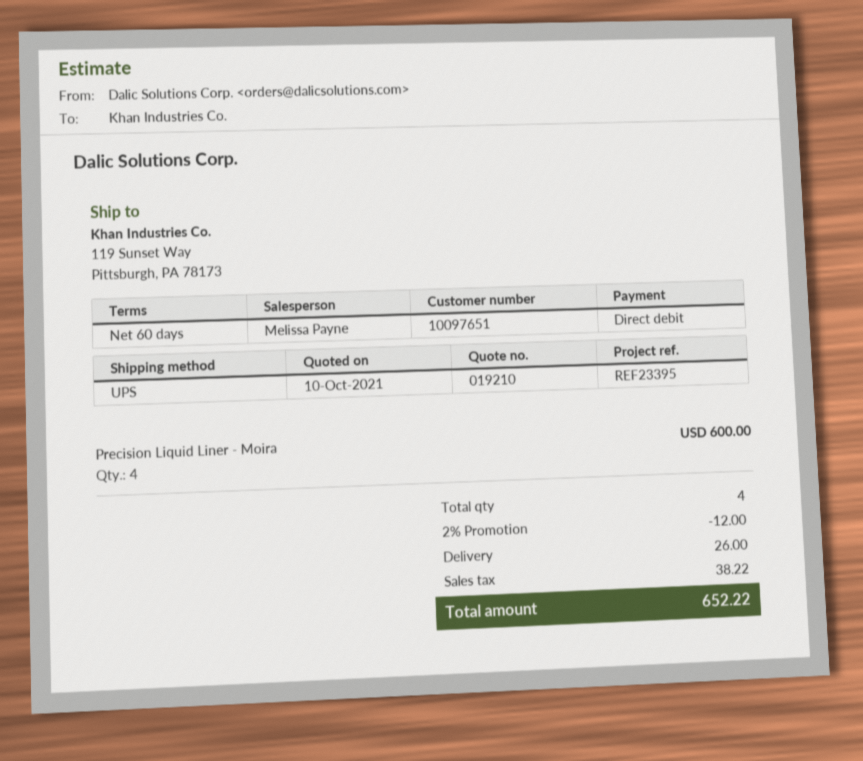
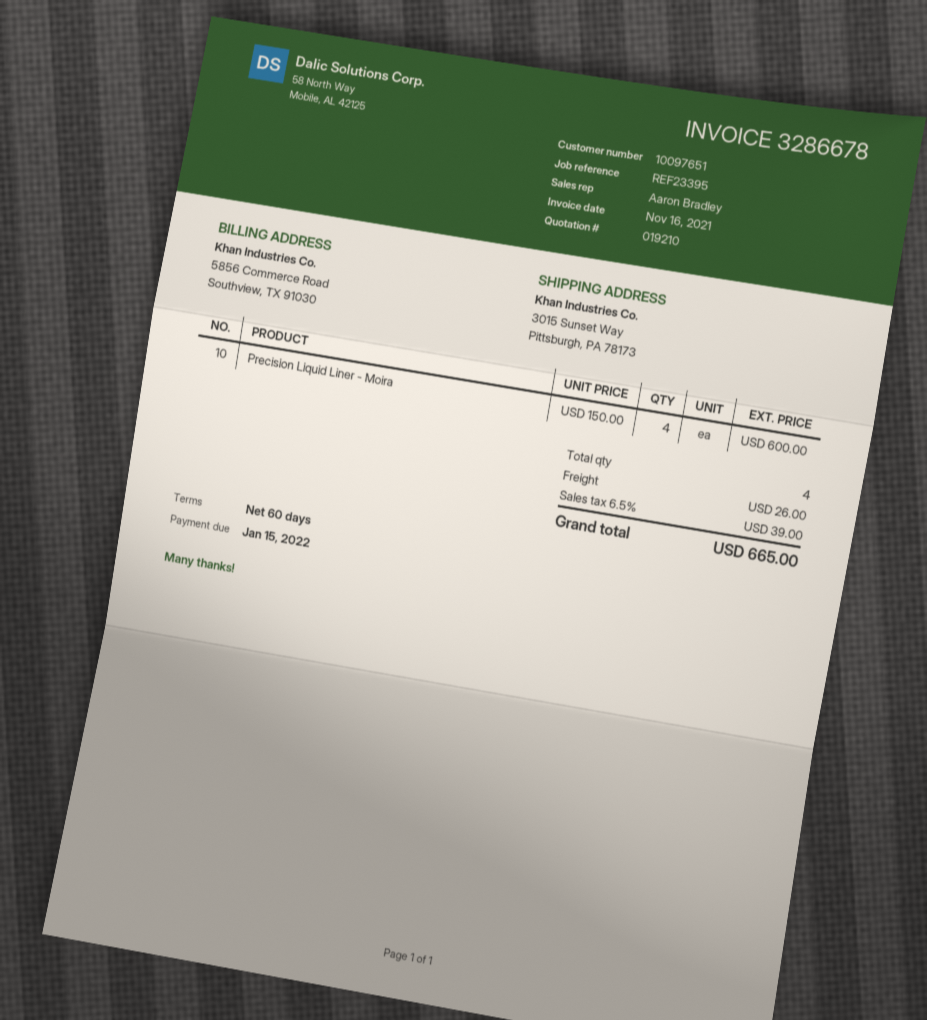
sales rep: Melissa Payne -> Aaron Bradley
ship to: 119 Sunset Way, Pittsburgh, PA 78173 -> 3015 Sunset Way, Pittsburgh, PA 78173
discount: 2% = 12.00 -> none
tax: 38.22 -> 39.00
total: 652.22 -> 665.00

